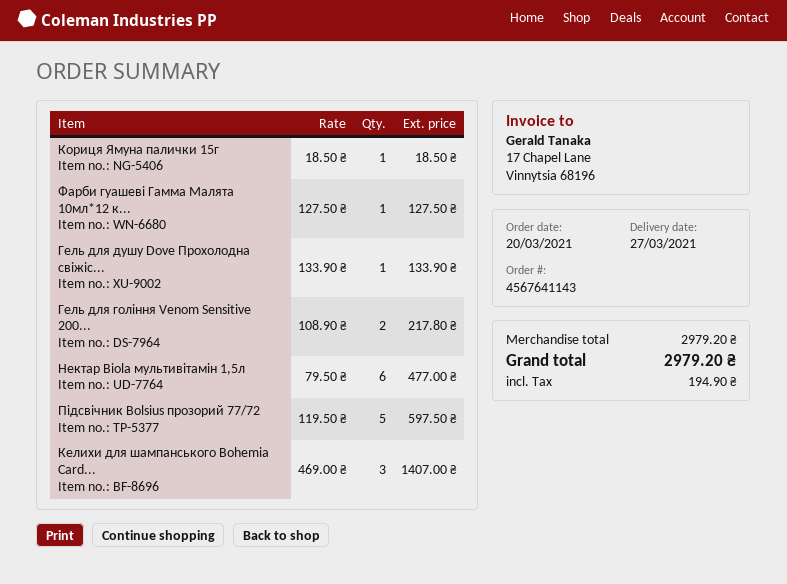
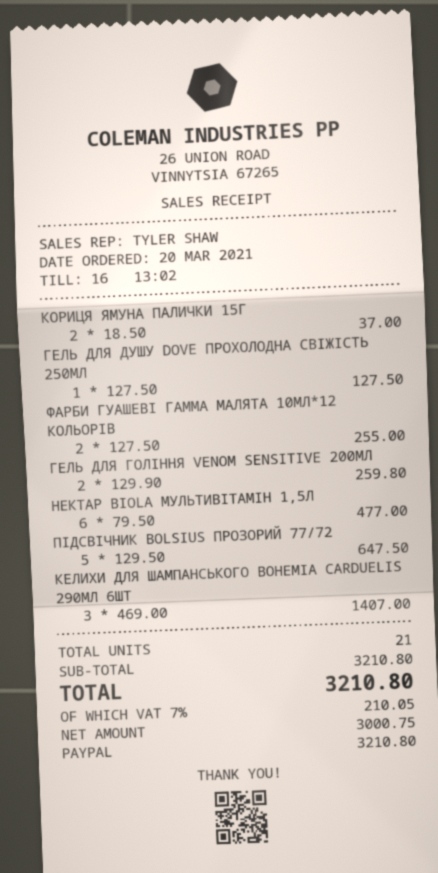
Кориця Ямуна палички 15г: 1 x 18.50 = 18.50 -> 2 x 18.50 = 37.00
Фарби гуашеві Гамма Малята 10мл*12 к...: 1 x 127.50 = 127.50 -> 2 x 127.50 = 255.00
Гель для душу Dove Прохолодна свіжіс...: 1 x 133.90 = 133.90 -> 1 x 127.50 = 127.50
Гель для гоління Venom Sensitive 200...: 2 x 108.90 = 217.80 -> 2 x 129.90 = 259.80
Підсвічник Bolsius прозорий 77/72: 5 x 119.50 = 597.50 -> 5 x 129.50 = 647.50
subtotal: 2979.20 -> 3210.80
tax: 194.90 -> 210.05
total: 2979.20 -> 3210.80

